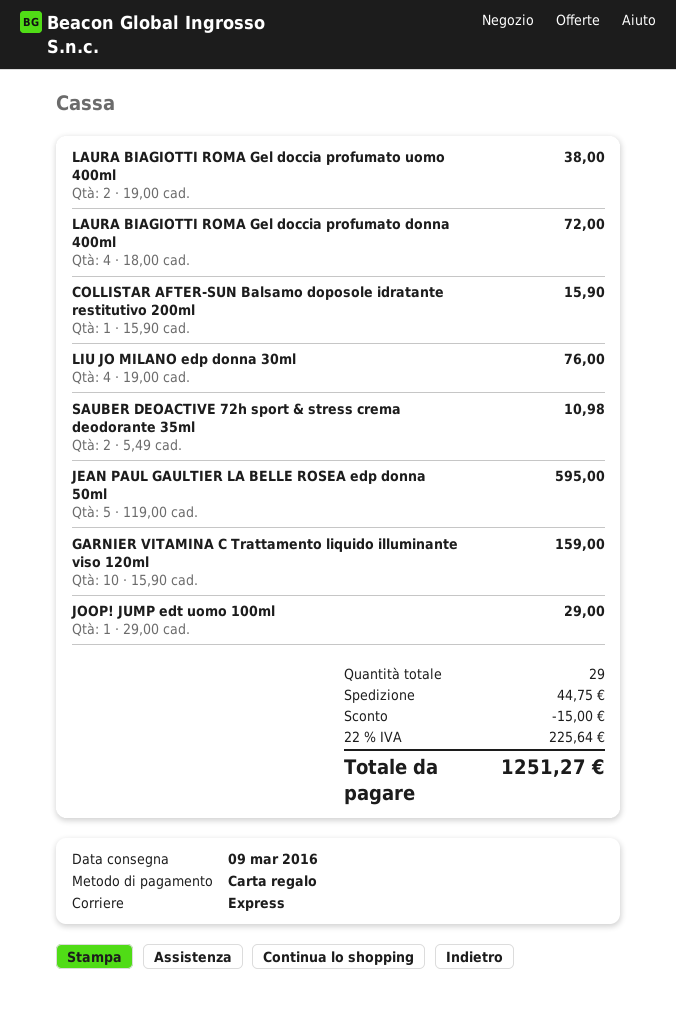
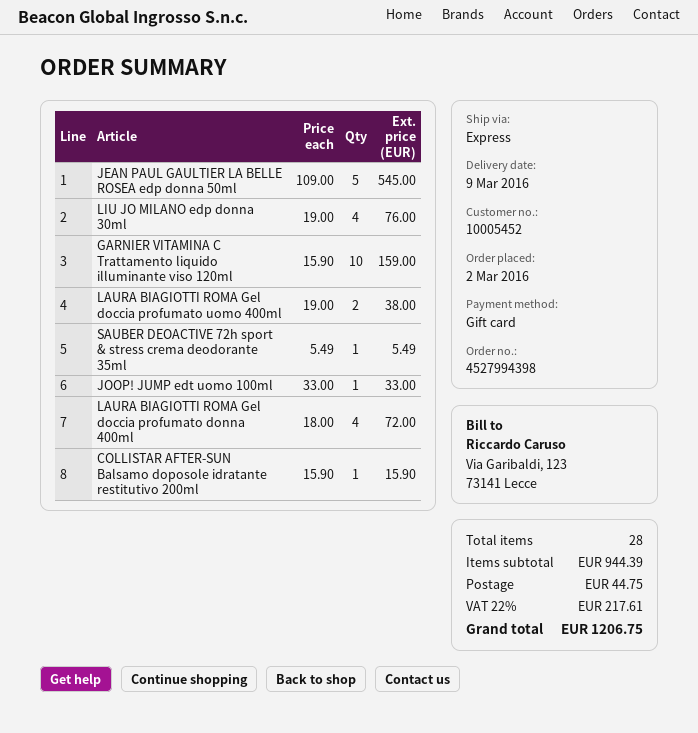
SAUBER DEOACTIVE 72h sport & stress crema deodorante 35ml: 2 x 5.49 = 10.98 -> 1 x 5.49 = 5.49
JEAN PAUL GAULTIER LA BELLE ROSEA edp donna 50ml: 5 x 119.00 = 595.00 -> 5 x 109.00 = 545.00
JOOP! JUMP edt uomo 100ml: 1 x 29.00 = 29.00 -> 1 x 33.00 = 33.00
total quantity: 29 -> 28
discount: 15.00 -> none
tax: 22% = 225.64 -> 22% = 217.61
total: 1251.27 -> 1206.75

